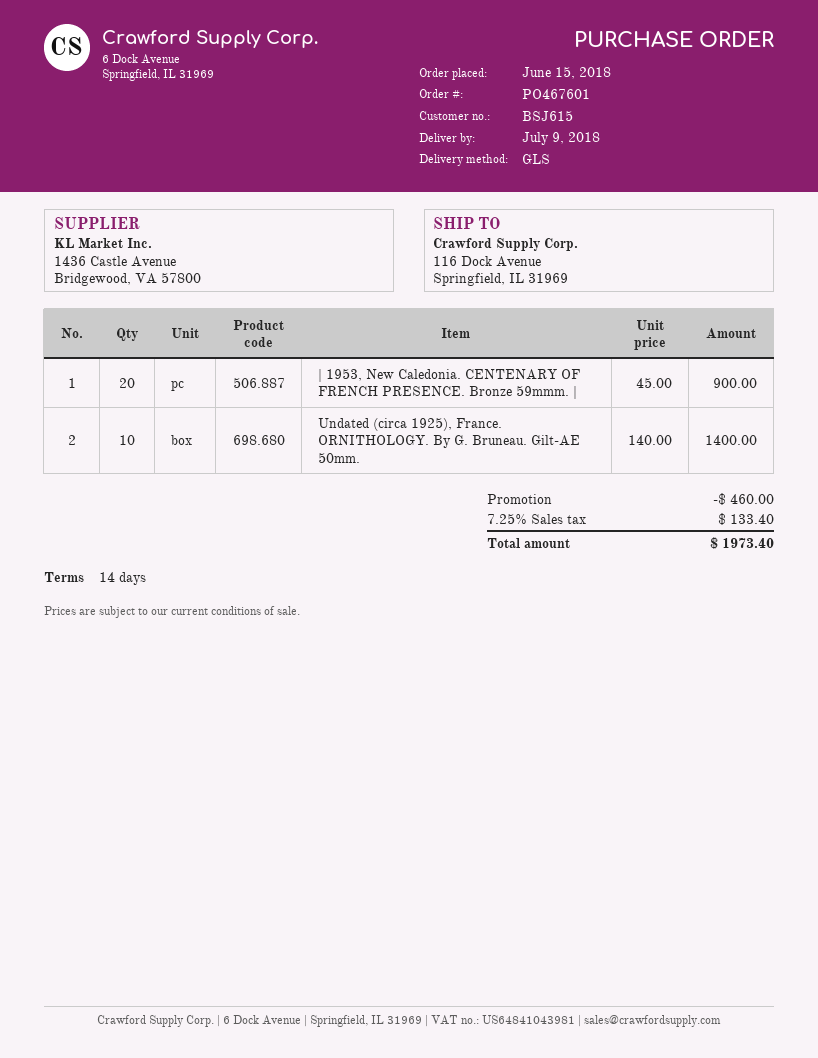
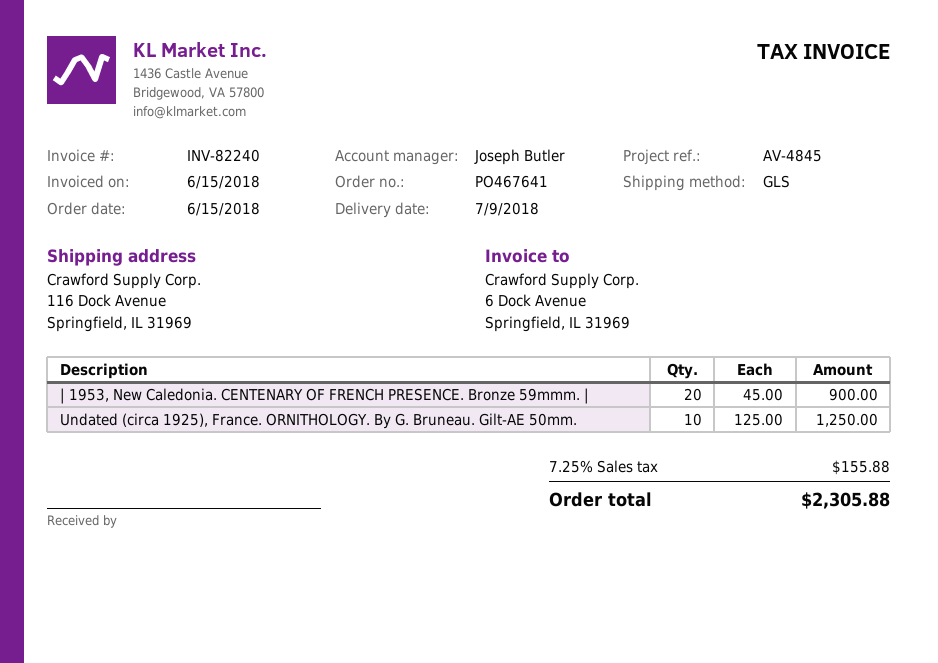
order number: PO467601 -> PO467641
Undated (circa 1925), France. ORNITHOLOGY. By G. Bruneau. Gilt-AE 50mm.: 10 x 140.00 = 1400.00 -> 10 x 125.00 = 1250.00
discount: 460.00 -> none
tax: 7.25% = 133.40 -> 7.25% = 155.88
total: 1973.40 -> 2305.88

